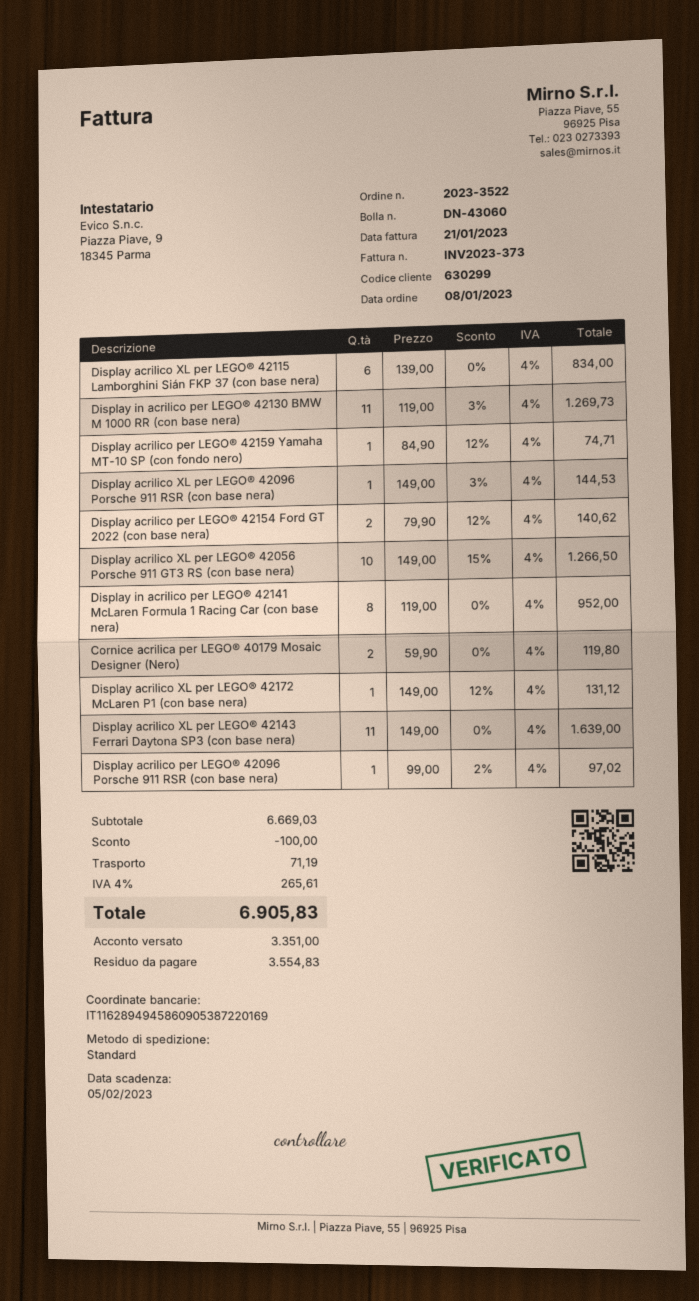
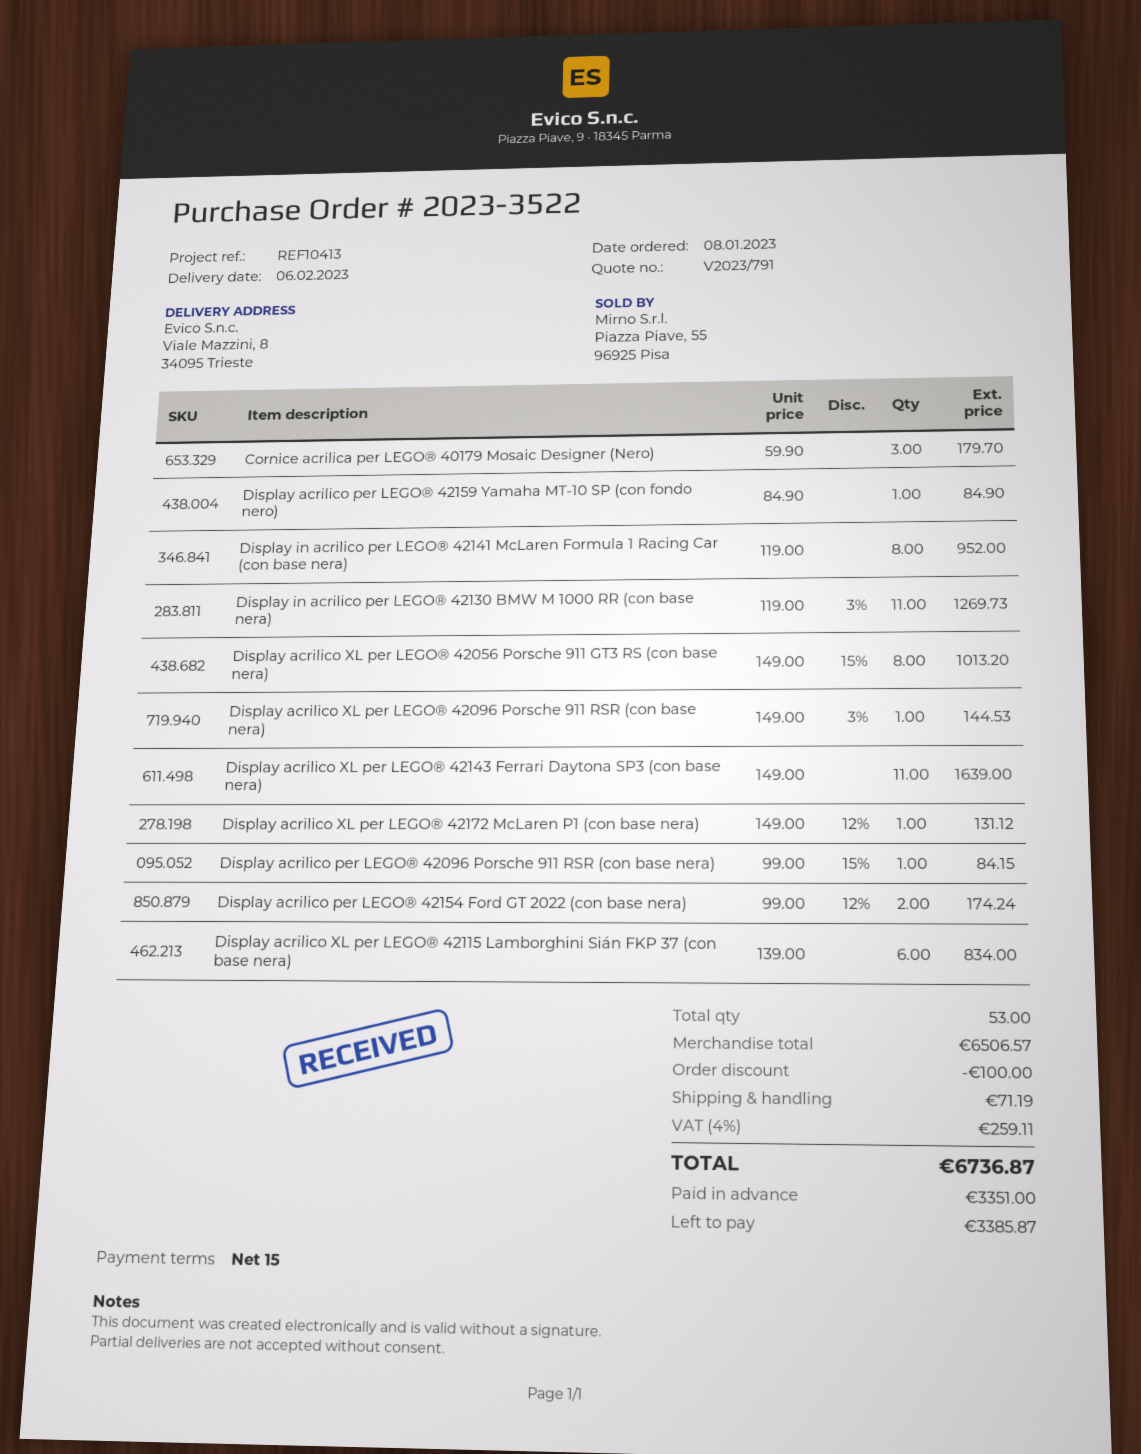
Display acrilico per LEGO® 42159 Yamaha MT-10 SP (con fondo nero): 1 x 84.90 - 12% = 74.71 -> 1 x 84.90 = 84.90
Display acrilico per LEGO® 42154 Ford GT 2022 (con base nera): 2 x 79.90 - 12% = 140.62 -> 2 x 99.00 - 12% = 174.24
Display acrilico XL per LEGO® 42056 Porsche 911 GT3 RS (con base nera): 10 x 149.00 - 15% = 1266.50 -> 8 x 149.00 - 15% = 1013.20
Cornice acrilica per LEGO® 40179 Mosaic Designer (Nero): 2 x 59.90 = 119.80 -> 3 x 59.90 = 179.70
Display acrilico per LEGO® 42096 Porsche 911 RSR (con base nera): 1 x 99.00 - 2% = 97.02 -> 1 x 99.00 - 15% = 84.15
subtotal: 6669.03 -> 6506.57
tax: 4% = 265.61 -> 4% = 259.11
total: 6905.83 -> 6736.87
balance: 3554.83 -> 3385.87

